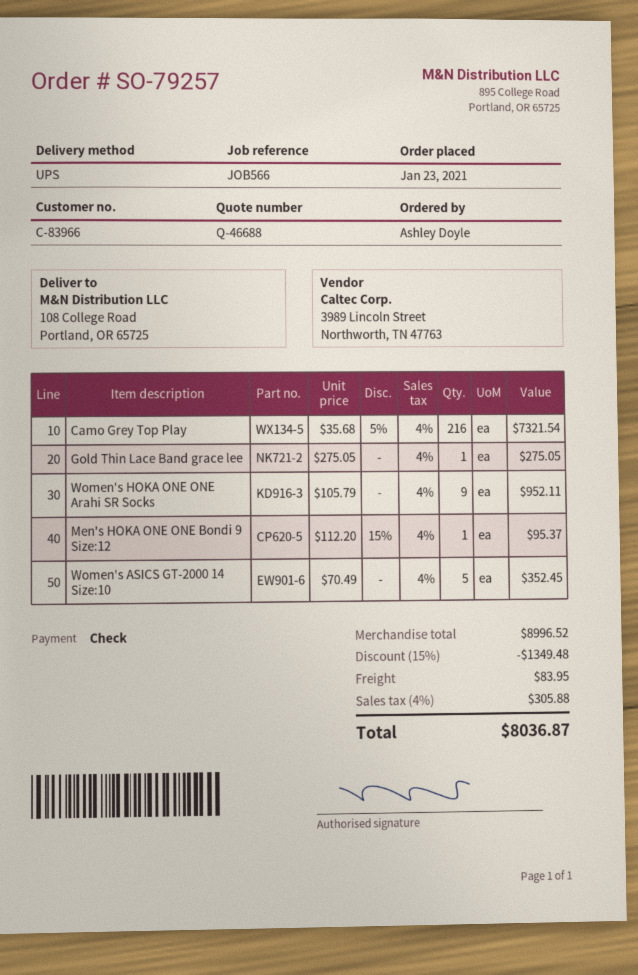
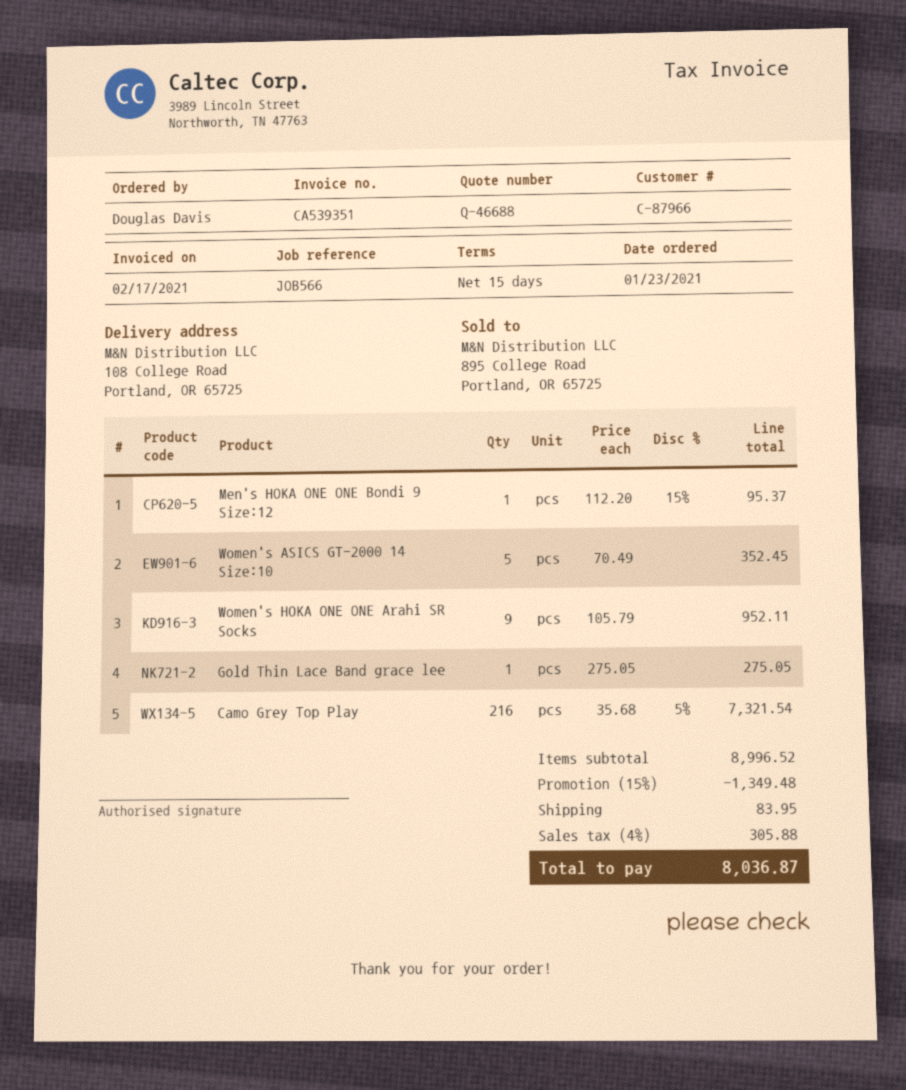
customer number: C-83966 -> C-87966
ordered by: Ashley Doyle -> Douglas Davis

